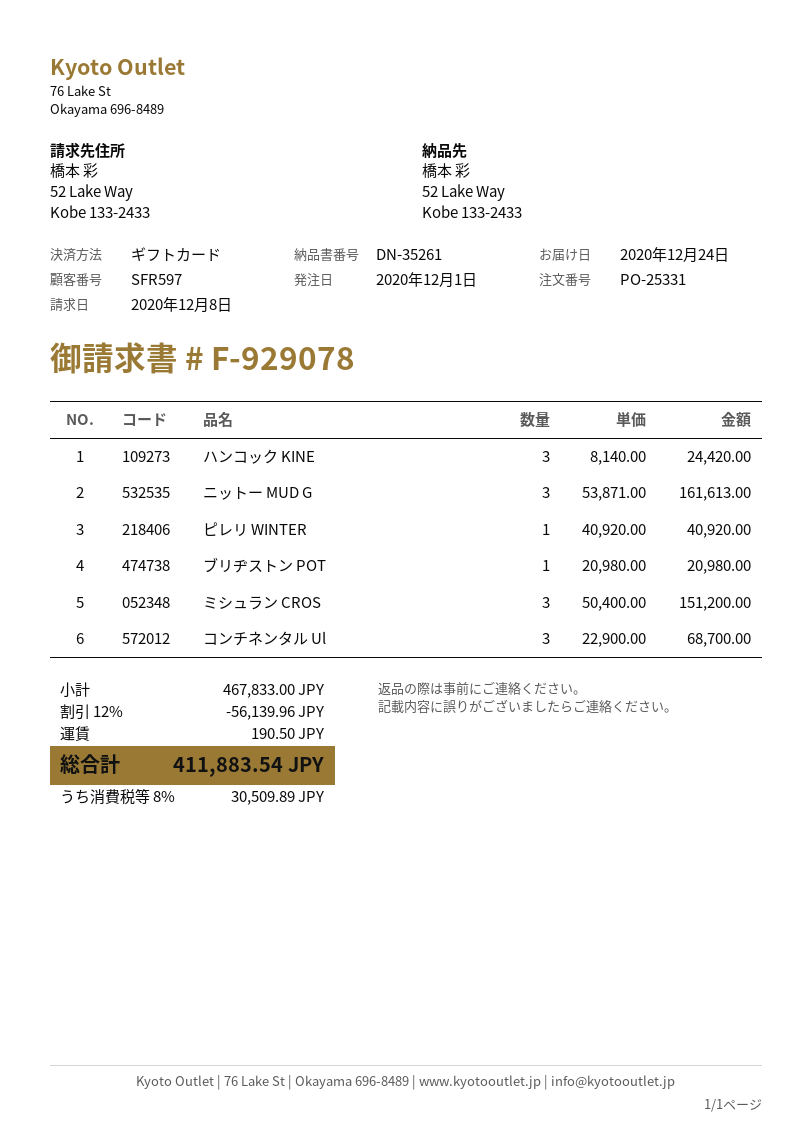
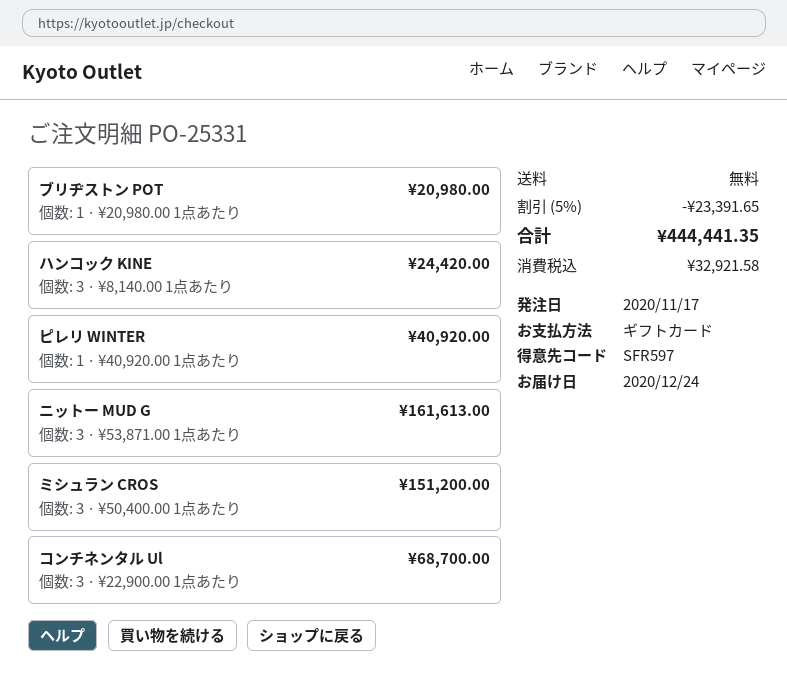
order date: 2020-12-01 -> 2020-11-17
discount: 12% = 56139.96 -> 5% = 23391.65
shipping: 190.50 -> 0.00
tax: 30509.89 -> 32921.58
total: 411883.54 -> 444441.35

